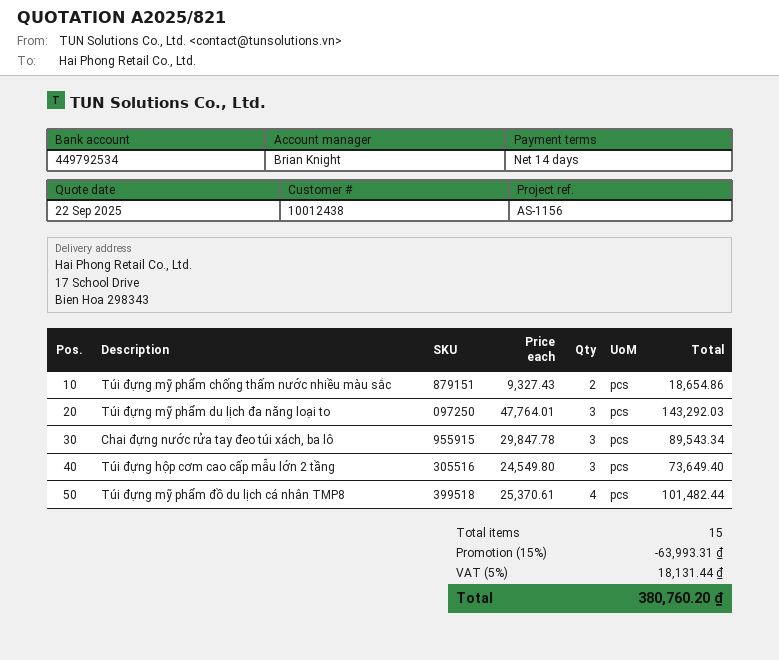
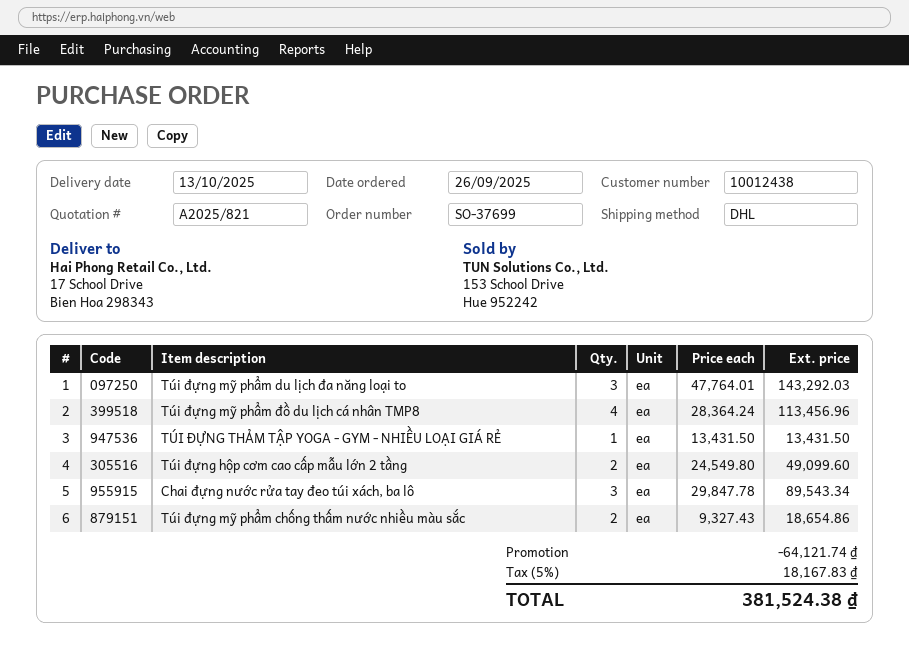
Túi đựng hộp cơm cao cấp mẫu lớn 2 tầng: 3 x 24549.80 = 73649.40 -> 2 x 24549.80 = 49099.60
Túi đựng mỹ phẩm đồ du lịch cá nhân TMP8: 4 x 25370.61 = 101482.44 -> 4 x 28364.24 = 113456.96
TÚI ĐỰNG THẢM TẬP YOGA - GYM - NHIỀU LOẠI GIÁ RẺ: none -> 1 x 13431.50 = 13431.50
discount: 63993.31 -> 64121.74
tax: 5% = 18131.44 -> 5% = 18167.83
total: 380760.20 -> 381524.38

